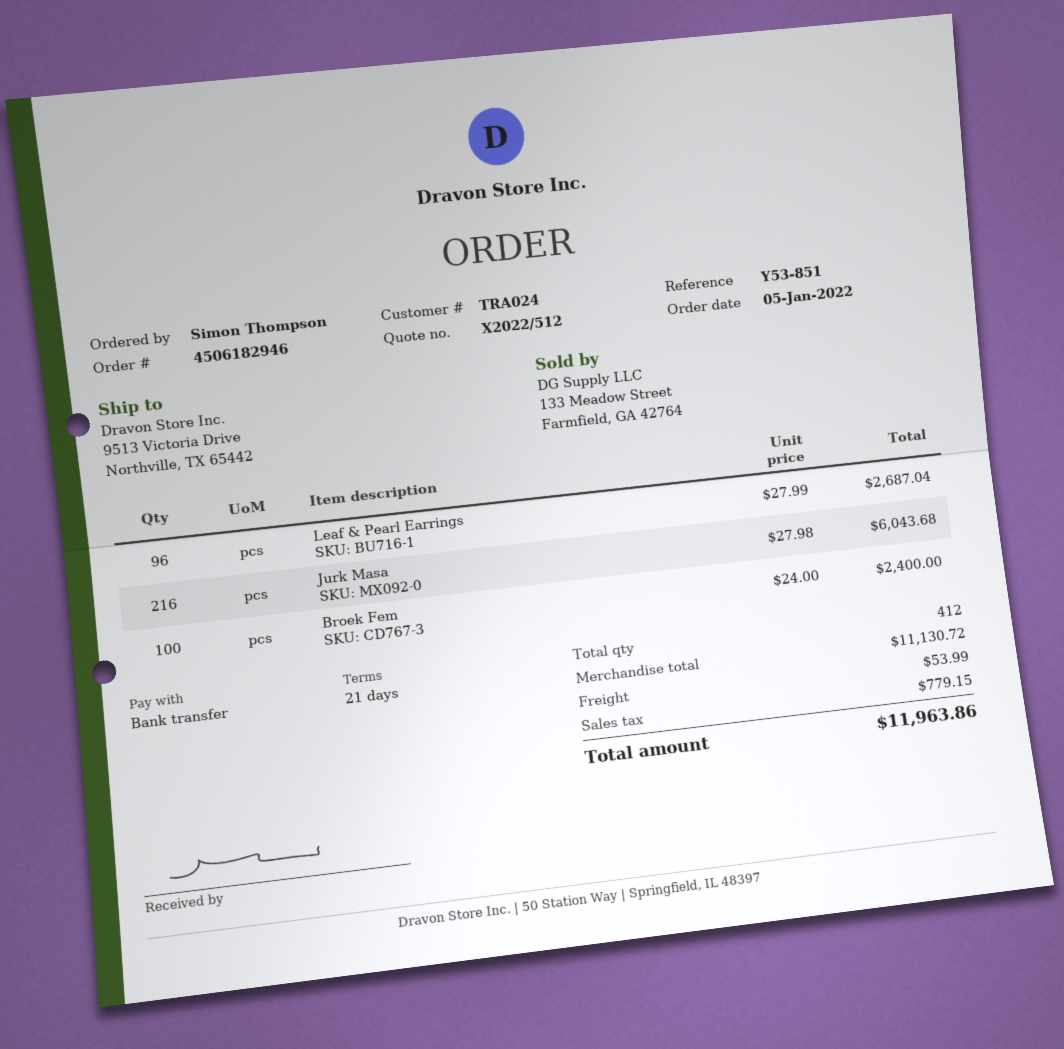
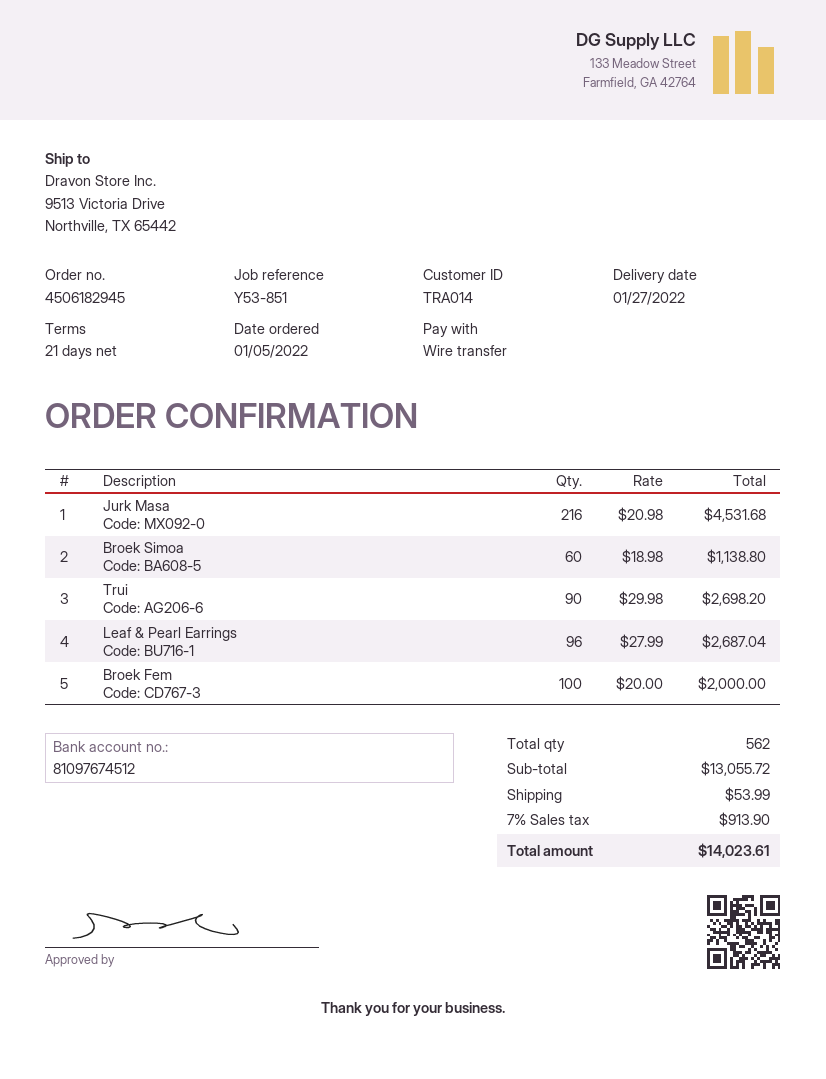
order number: 4506182946 -> 4506182945
customer number: TRA024 -> TRA014
Jurk Masa: 216 x 27.98 = 6043.68 -> 216 x 20.98 = 4531.68
Broek Fem: 100 x 24.00 = 2400.00 -> 100 x 20.00 = 2000.00
Broek Simoa: none -> 60 x 18.98 = 1138.80
Trui: none -> 90 x 29.98 = 2698.20
total quantity: 412 -> 562
subtotal: 11130.72 -> 13055.72
tax: 779.15 -> 913.90
total: 11963.86 -> 14023.61

